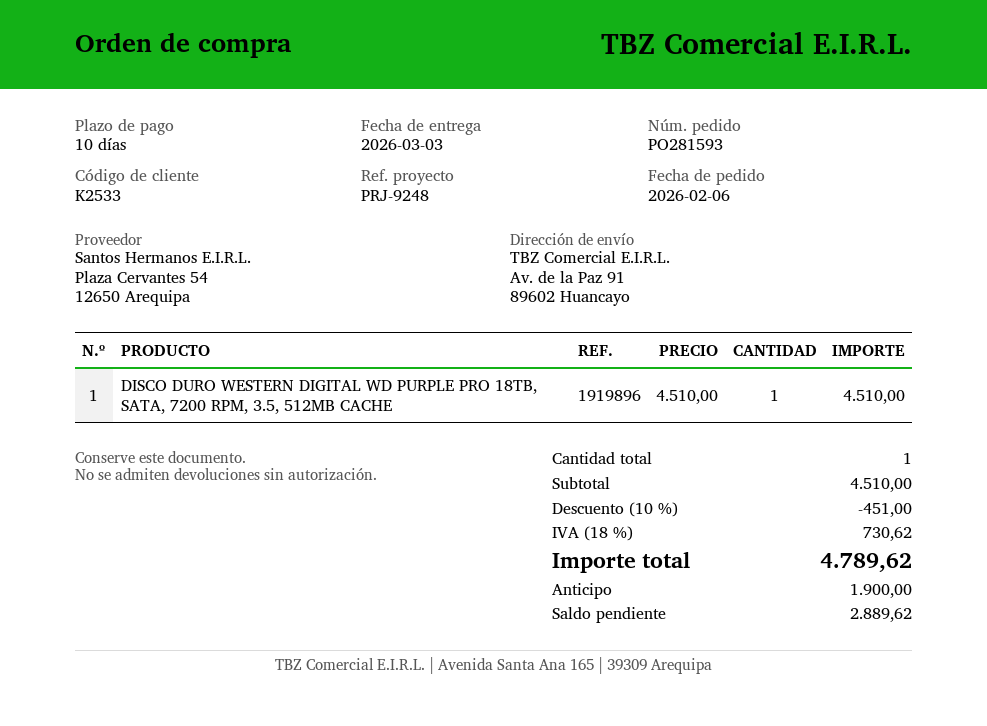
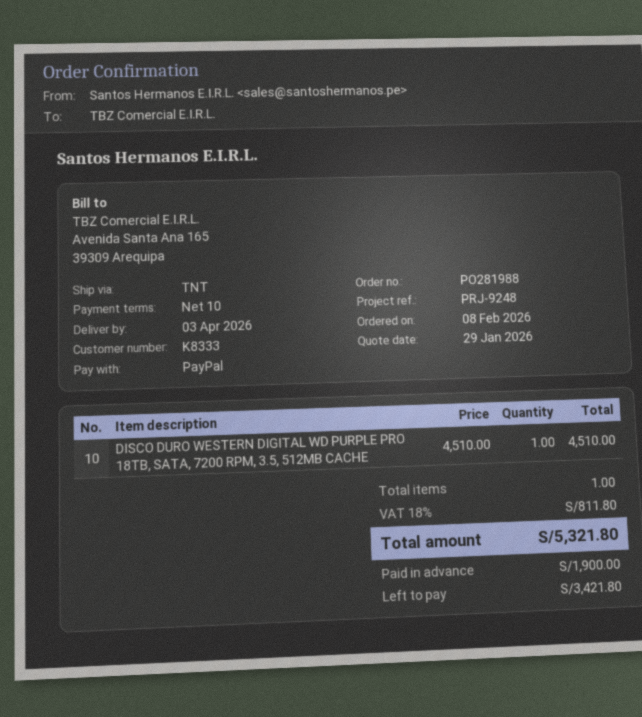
order number: PO281593 -> PO281988
order date: 2026-02-06 -> 2026-02-08
delivery date: 2026-03-03 -> 2026-04-03
customer number: K2533 -> K8333
discount: 10% = 451.00 -> none
tax: 18% = 730.62 -> 18% = 811.80
total: 4789.62 -> 5321.80
balance: 2889.62 -> 3421.80

